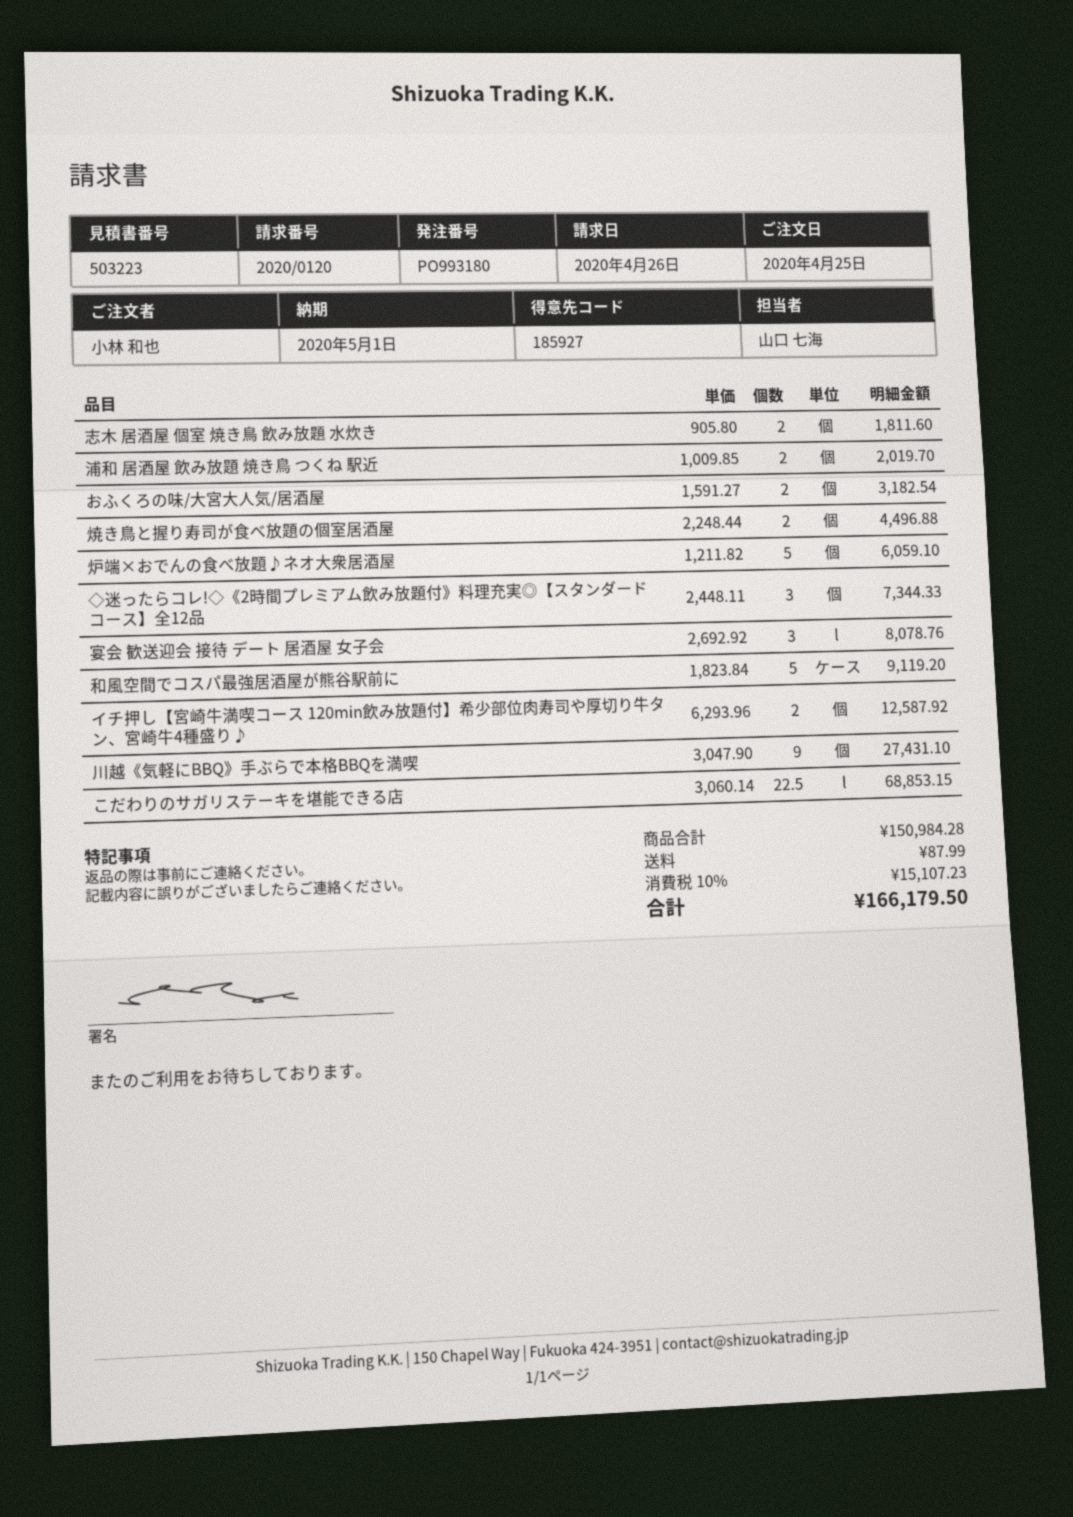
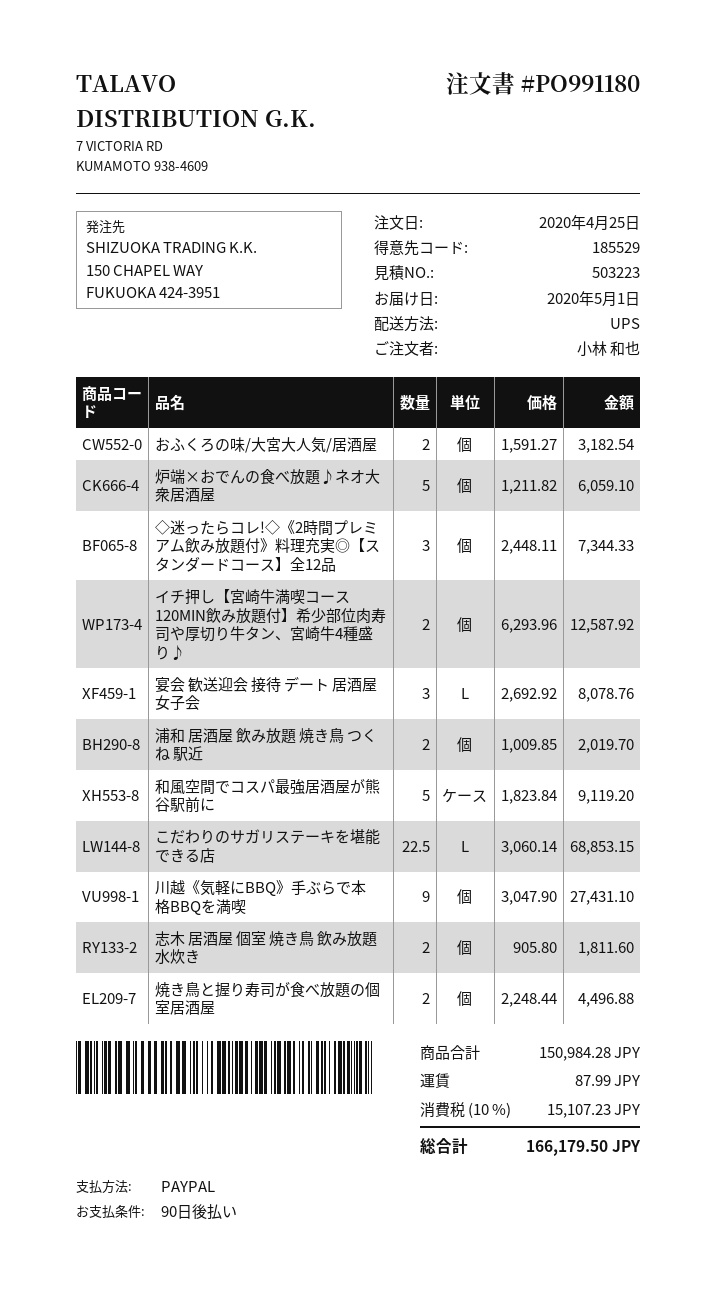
order number: PO993180 -> PO991180
customer number: 185927 -> 185529

